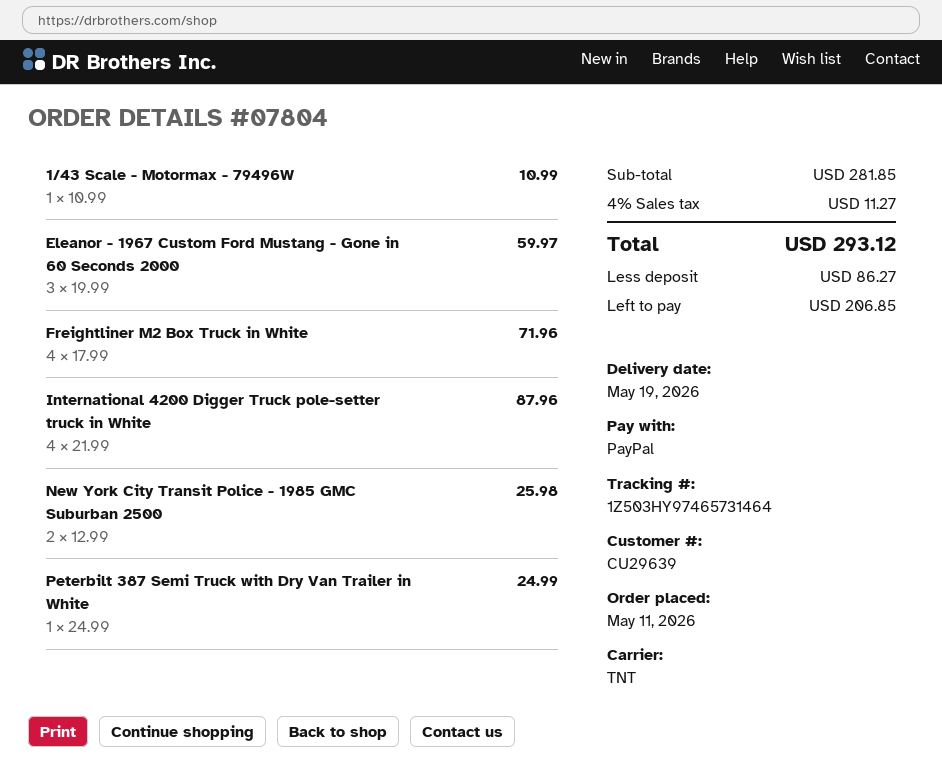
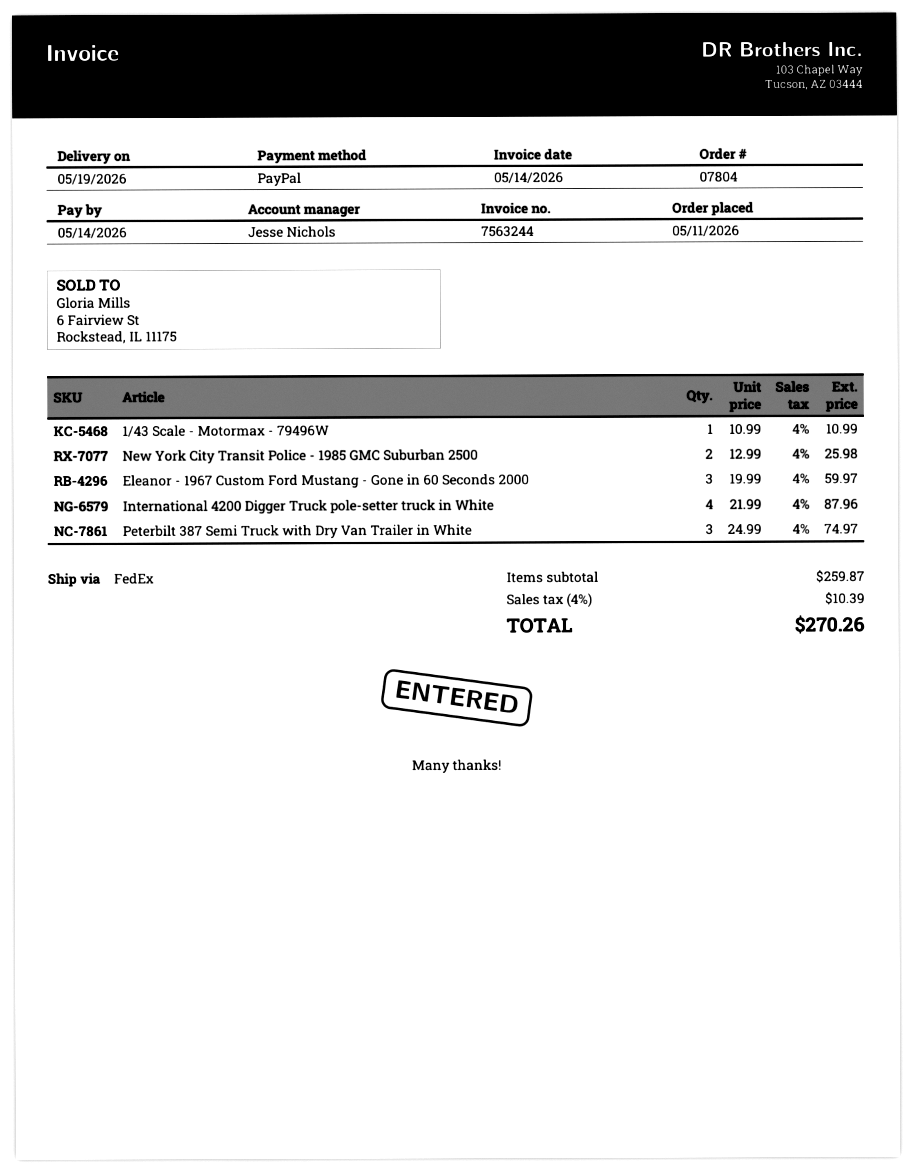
shipping method: TNT -> FedEx
Freightliner M2 Box Truck in White: 4 x 17.99 = 71.96 -> none
Peterbilt 387 Semi Truck with Dry Van Trailer in White: 1 x 24.99 = 24.99 -> 3 x 24.99 = 74.97
subtotal: 281.85 -> 259.87
tax: 4% = 11.27 -> 4% = 10.39
total: 293.12 -> 270.26

